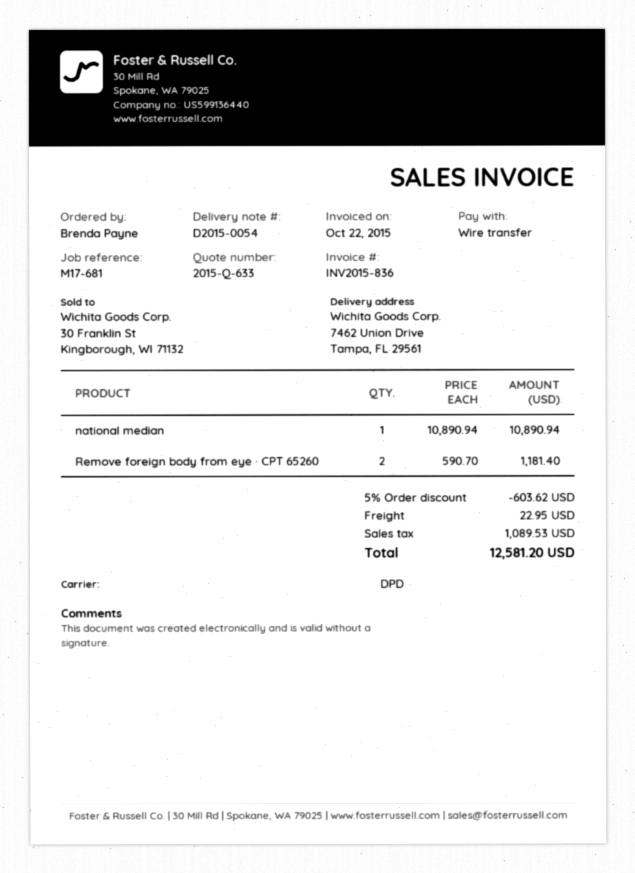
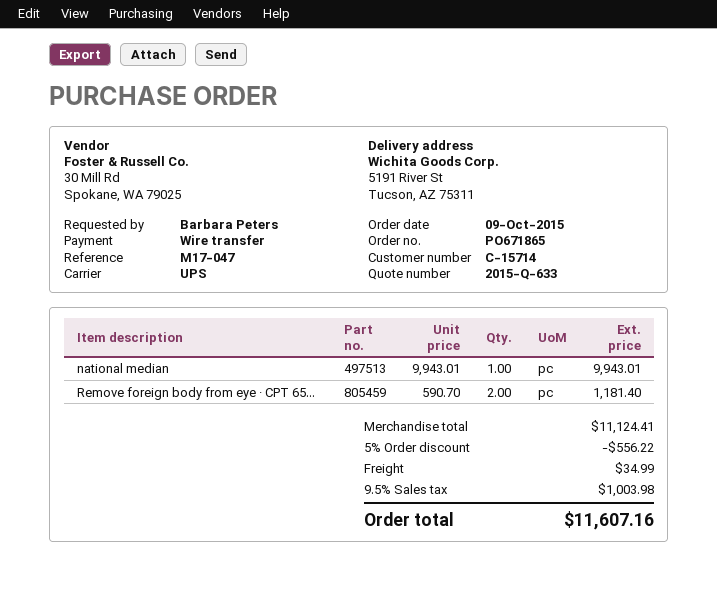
reference: M17-681 -> M17-047
ordered by: Brenda Payne -> Barbara Peters
shipping method: DPD -> UPS
ship to: 7462 Union Drive, Tampa, FL 29561 -> 5191 River St, Tucson, AZ 75311
national median: 1 x 10890.94 = 10890.94 -> 1 x 9943.01 = 9943.01
discount: 5% = 603.62 -> 5% = 556.22
shipping: 22.95 -> 34.99
tax: 1089.53 -> 1003.98
total: 12581.20 -> 11607.16

